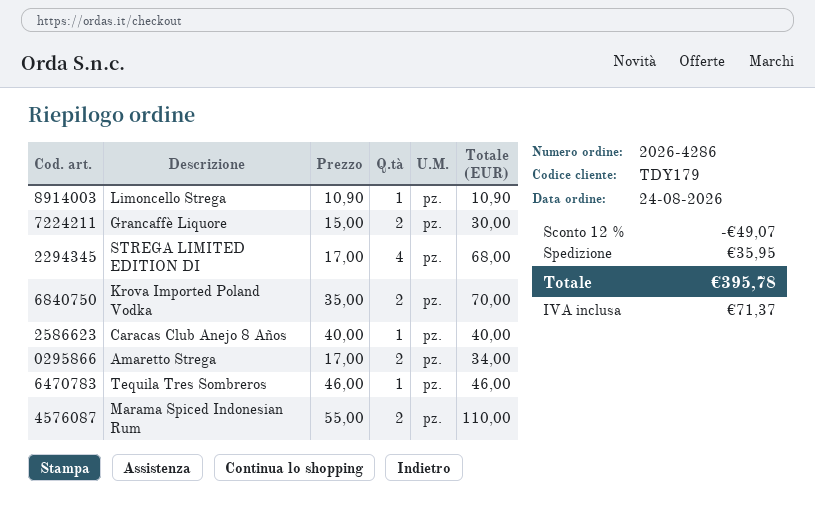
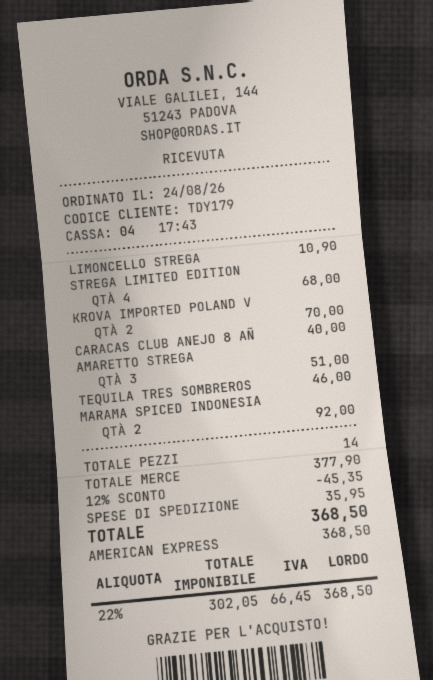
Grancaffè Liquore: 2 for 30.00 -> none
Amaretto Strega: 2 for 34.00 -> 3 for 51.00
Marama Spiced Indonesian Rum: 2 for 110.00 -> 2 for 92.00
discount: 12% = 49.07 -> 12% = 45.35
tax: 71.37 -> 66.45
total: 395.78 -> 368.50

